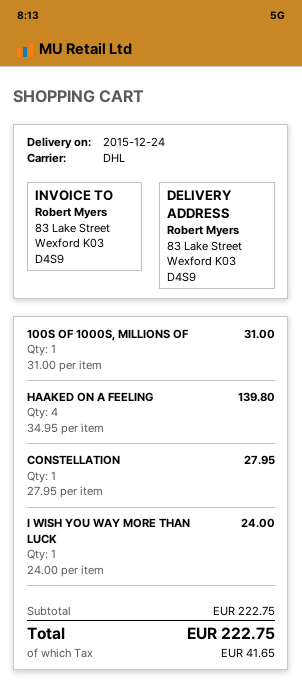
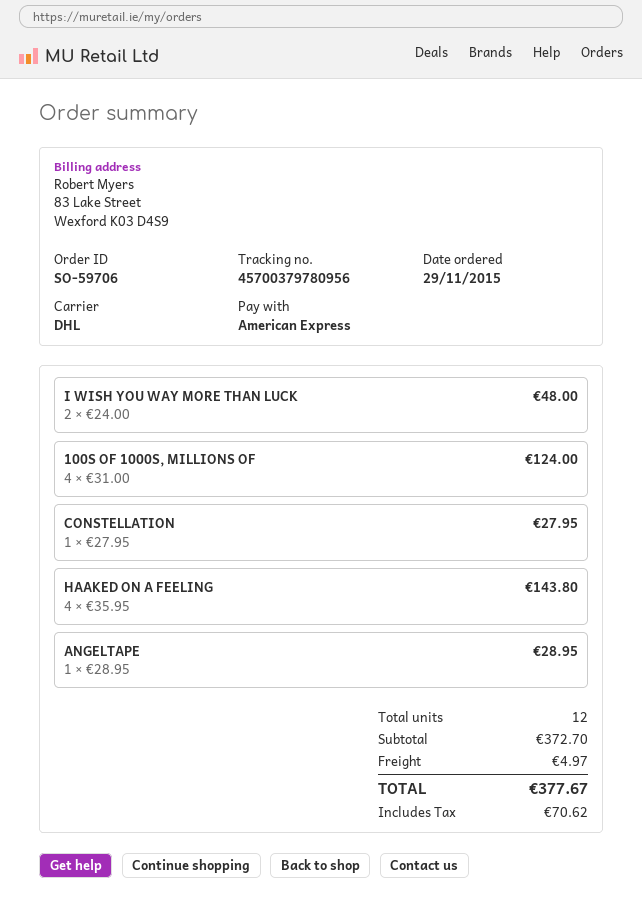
100S OF 1000S, MILLIONS OF: 1 x 31.00 = 31.00 -> 4 x 31.00 = 124.00
HAAKED ON A FEELING: 4 x 34.95 = 139.80 -> 4 x 35.95 = 143.80
I WISH YOU WAY MORE THAN LUCK: 1 x 24.00 = 24.00 -> 2 x 24.00 = 48.00
ANGELTAPE: none -> 1 x 28.95 = 28.95
subtotal: 222.75 -> 372.70
shipping: none -> 4.97
tax: 41.65 -> 70.62
total: 222.75 -> 377.67

